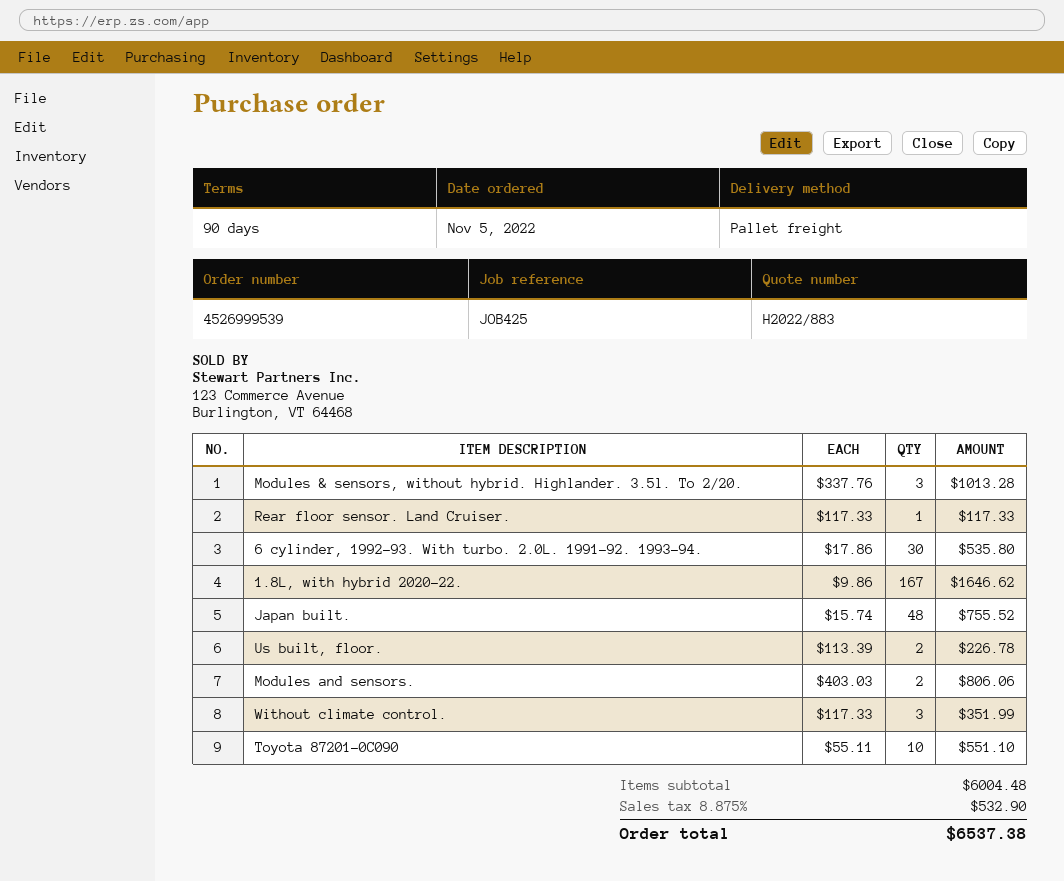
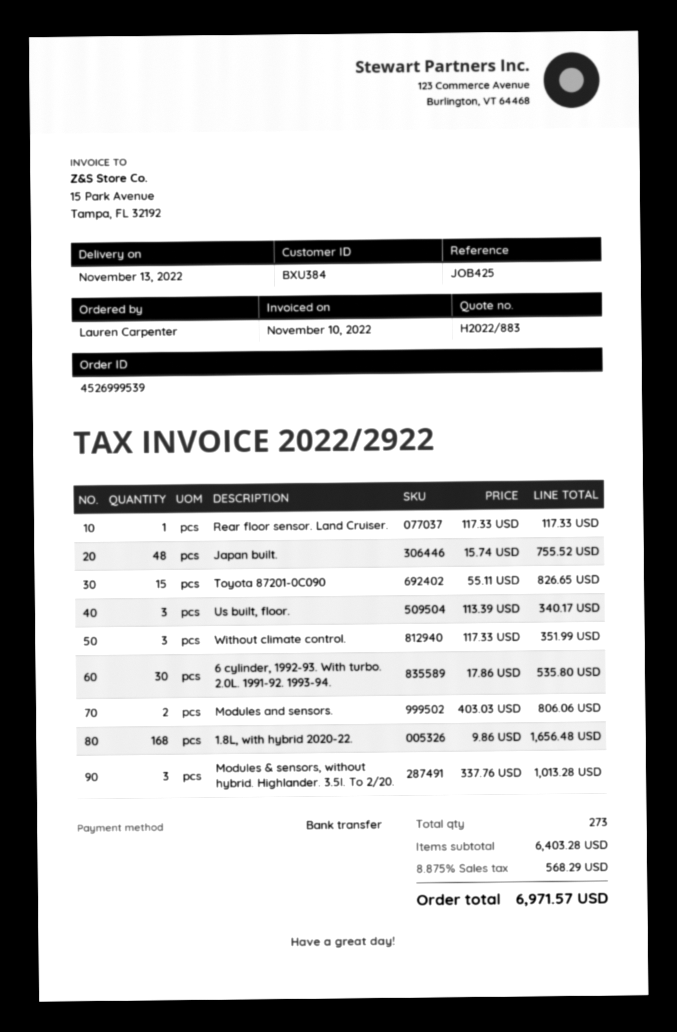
1.8L, with hybrid 2020-22.: 167 x 9.86 = 1646.62 -> 168 x 9.86 = 1656.48
Us built, floor.: 2 x 113.39 = 226.78 -> 3 x 113.39 = 340.17
Toyota 87201-0C090: 10 x 55.11 = 551.10 -> 15 x 55.11 = 826.65
subtotal: 6004.48 -> 6403.28
tax: 8.875% = 532.90 -> 8.875% = 568.29
total: 6537.38 -> 6971.57

